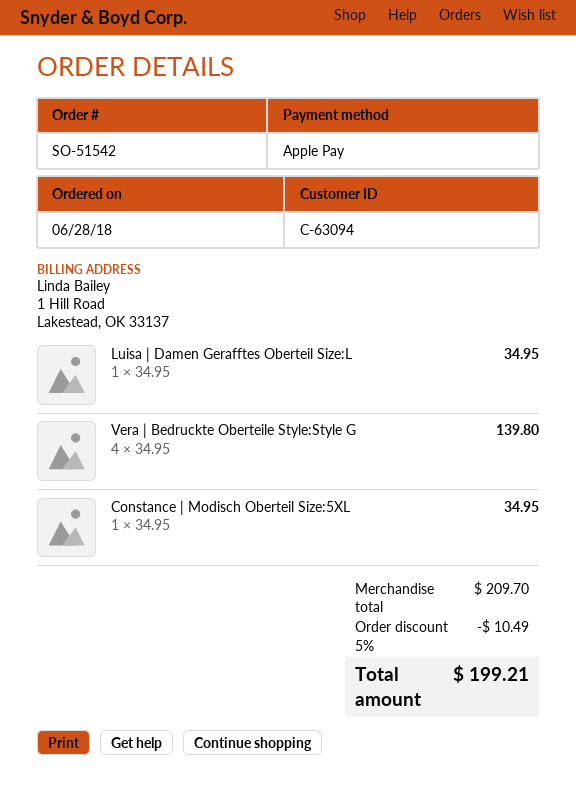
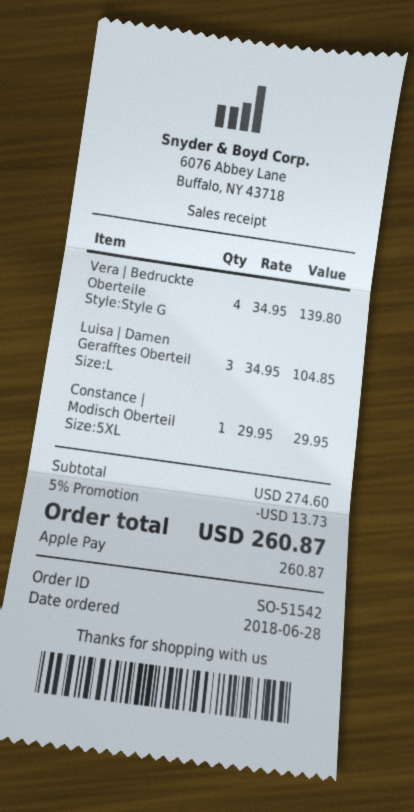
Luisa | Damen Gerafftes Oberteil Size:L: 1 x 34.95 = 34.95 -> 3 x 34.95 = 104.85
Constance | Modisch Oberteil Size:5XL: 1 x 34.95 = 34.95 -> 1 x 29.95 = 29.95
subtotal: 209.70 -> 274.60
discount: 5% = 10.49 -> 5% = 13.73
total: 199.21 -> 260.87

